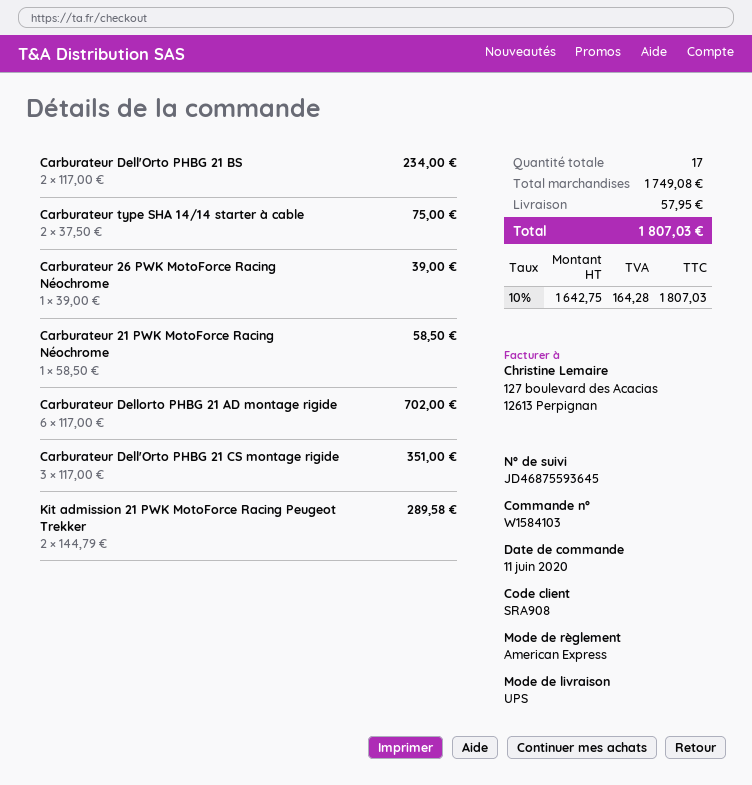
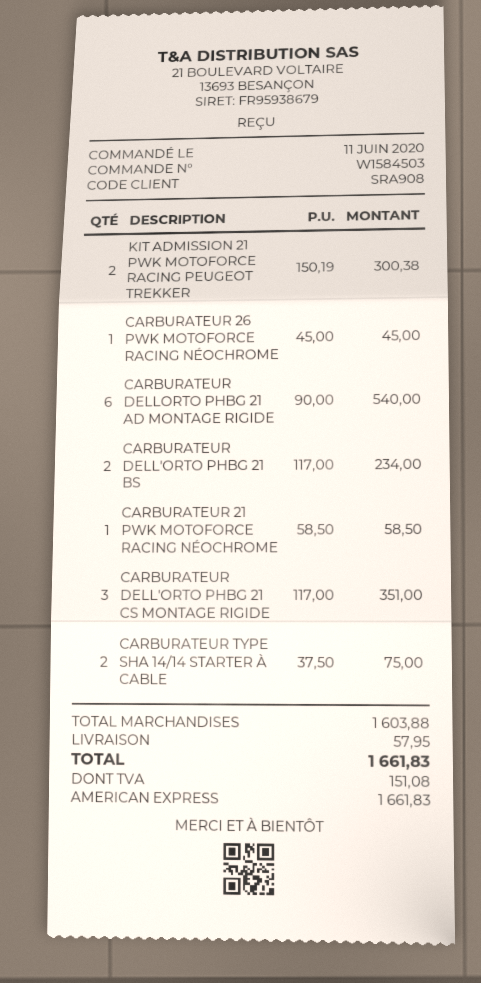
order number: W1584103 -> W1584503
Carburateur 26 PWK MotoForce Racing Néochrome: 1 x 39.00 = 39.00 -> 1 x 45.00 = 45.00
Carburateur Dellorto PHBG 21 AD montage rigide: 6 x 117.00 = 702.00 -> 6 x 90.00 = 540.00
Kit admission 21 PWK MotoForce Racing Peugeot Trekker: 2 x 144.79 = 289.58 -> 2 x 150.19 = 300.38
subtotal: 1749.08 -> 1603.88
tax: 164.28 -> 151.08
total: 1807.03 -> 1661.83

